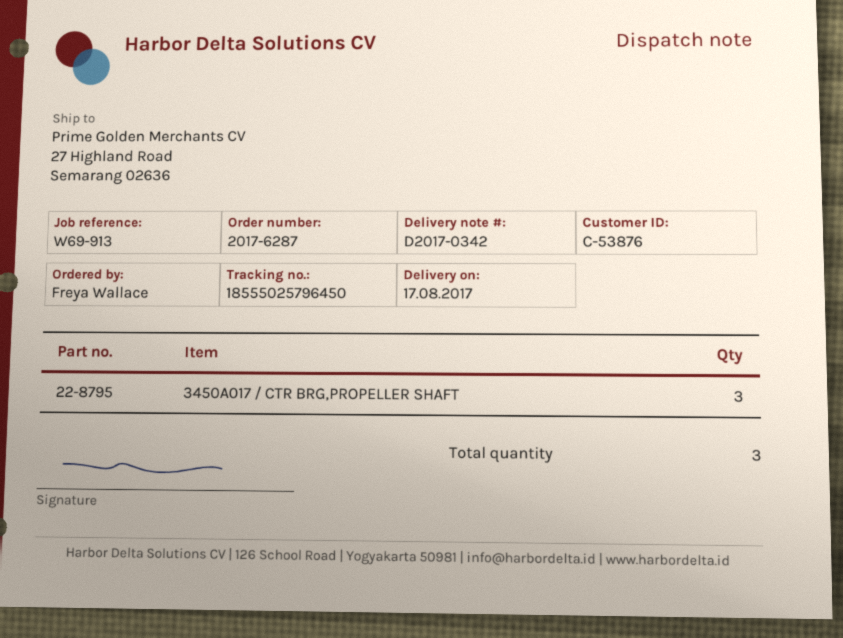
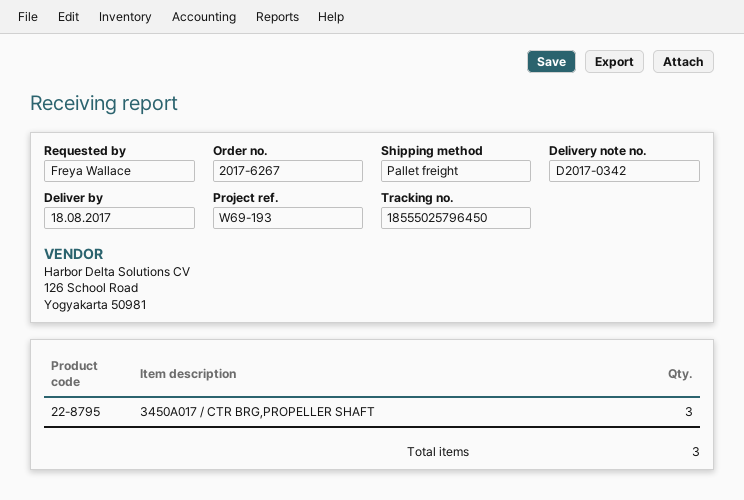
order number: 2017-6287 -> 2017-6267
delivery date: 2017-08-17 -> 2017-08-18
reference: W69-913 -> W69-193

